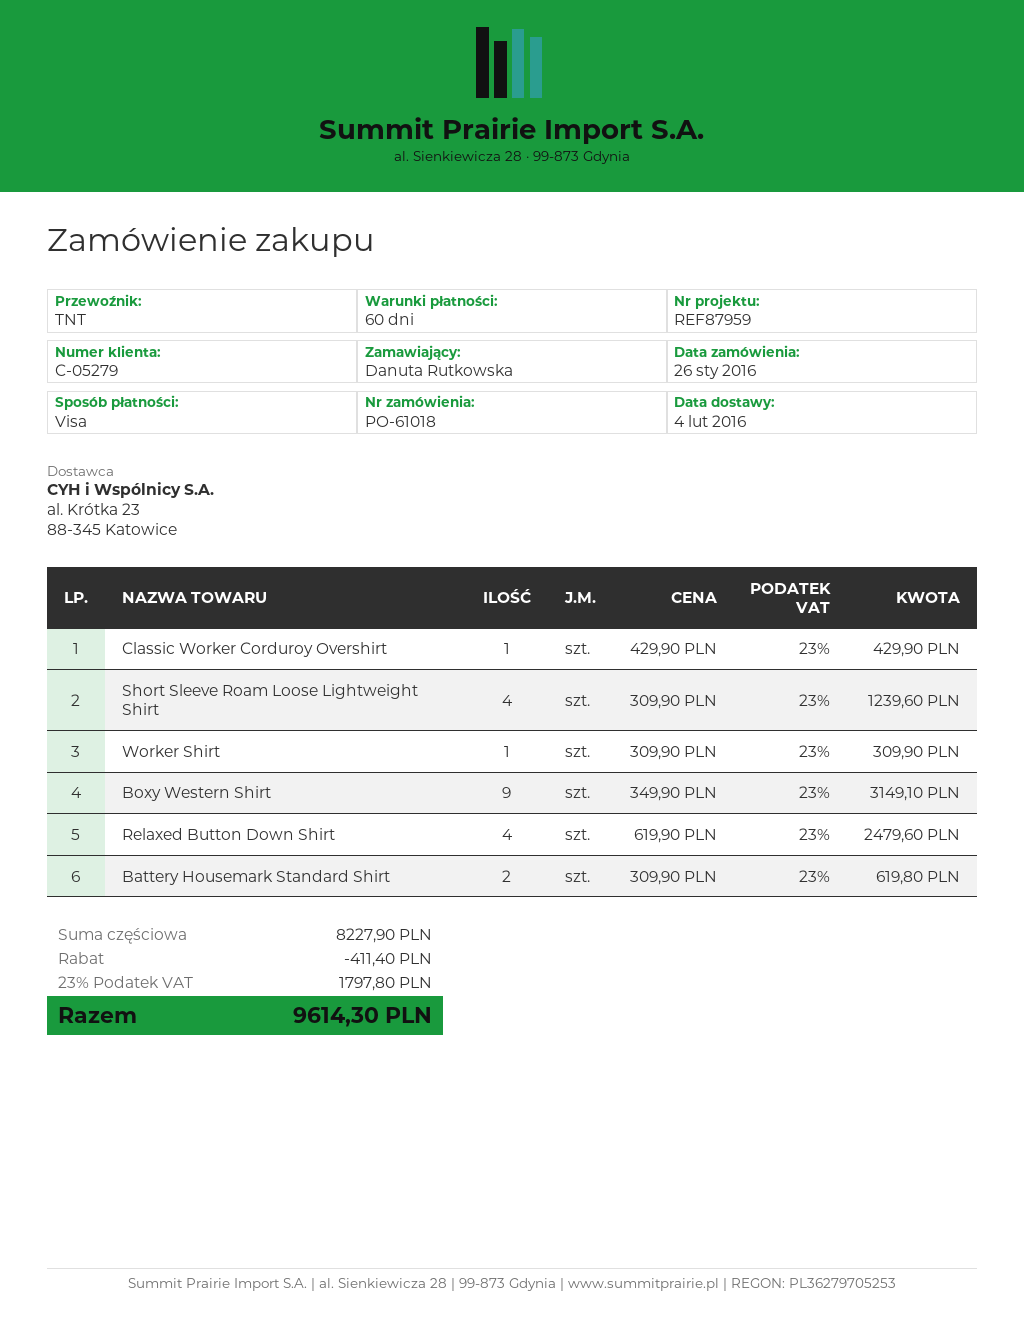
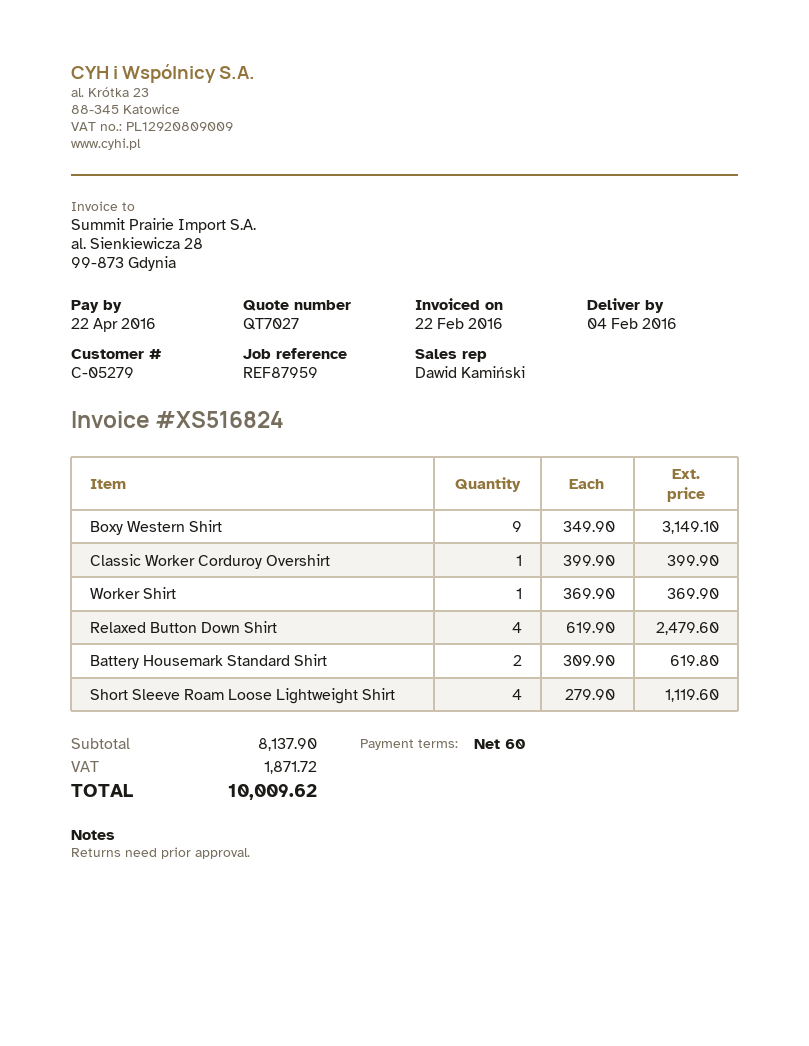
Classic Worker Corduroy Overshirt: 1 x 429.90 = 429.90 -> 1 x 399.90 = 399.90
Short Sleeve Roam Loose Lightweight Shirt: 4 x 309.90 = 1239.60 -> 4 x 279.90 = 1119.60
Worker Shirt: 1 x 309.90 = 309.90 -> 1 x 369.90 = 369.90
subtotal: 8227.90 -> 8137.90
discount: 411.40 -> none
tax: 1797.80 -> 1871.72
total: 9614.30 -> 10009.62

